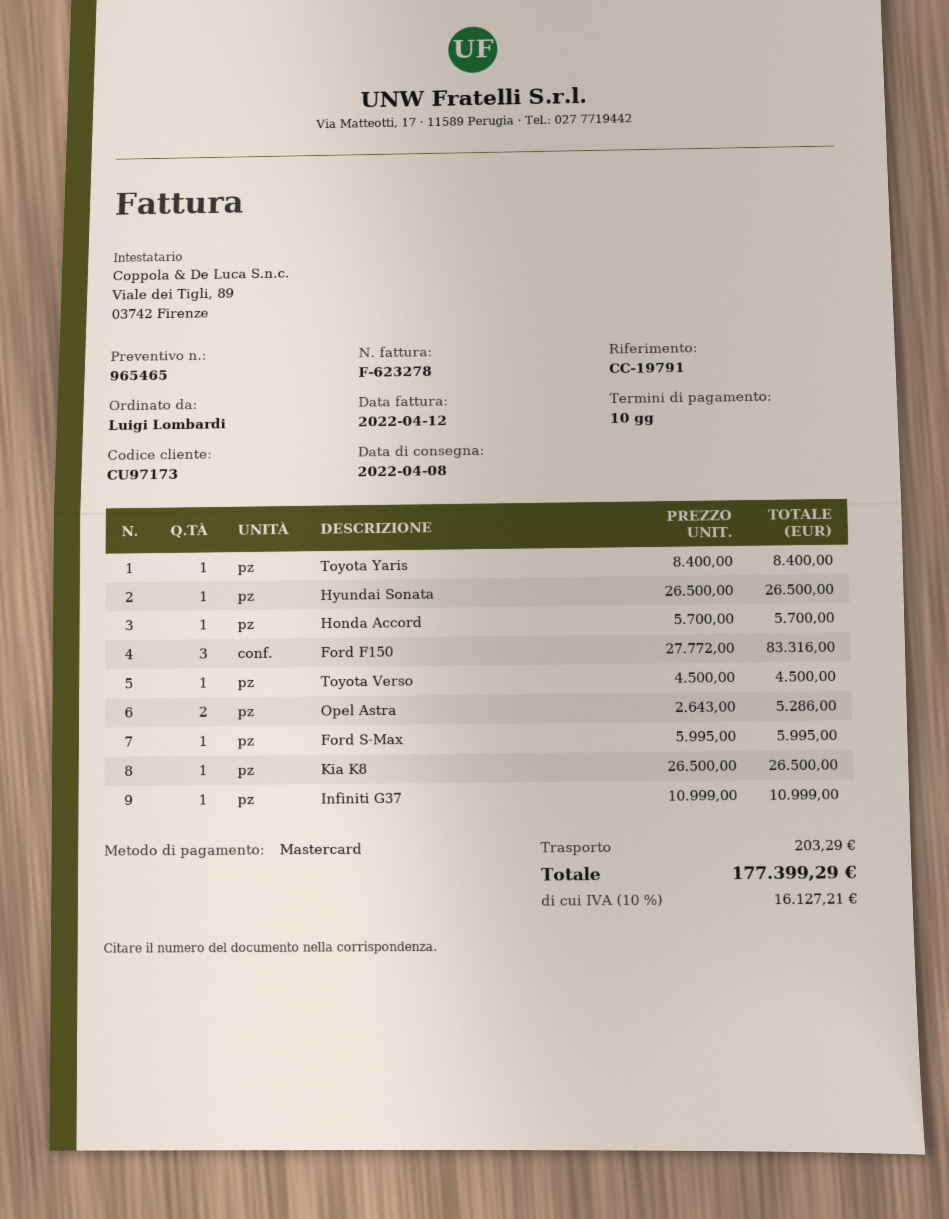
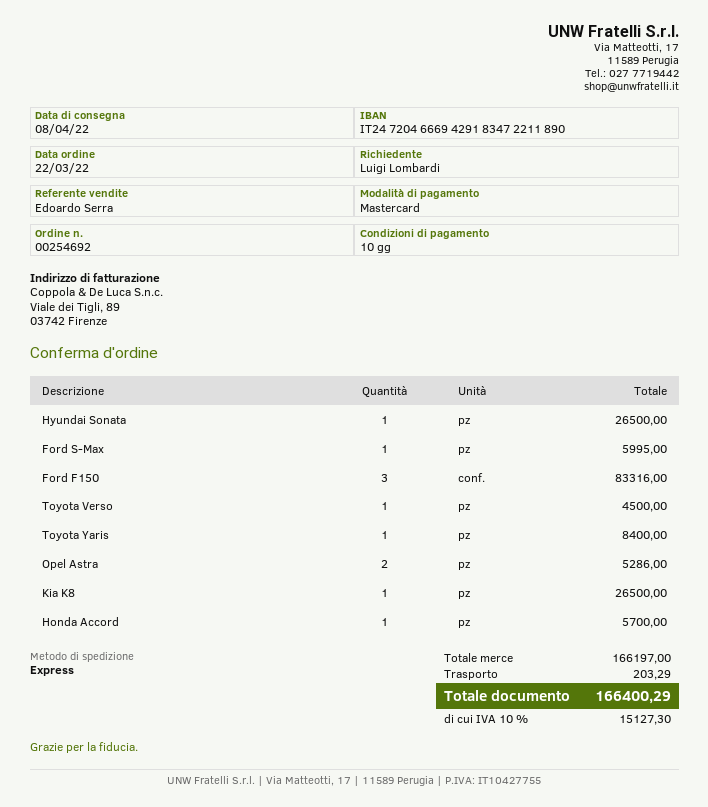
Infiniti G37: 1 for 10999.00 -> none
tax: 10% = 16127.21 -> 10% = 15127.30
total: 177399.29 -> 166400.29

